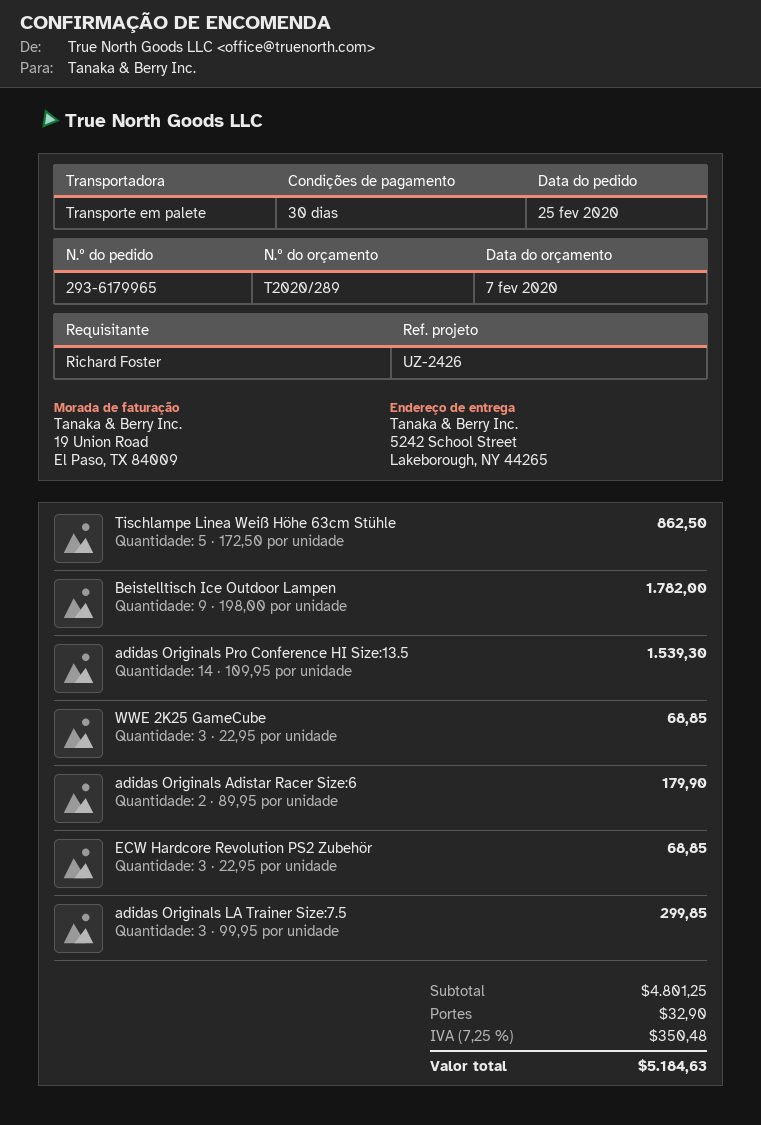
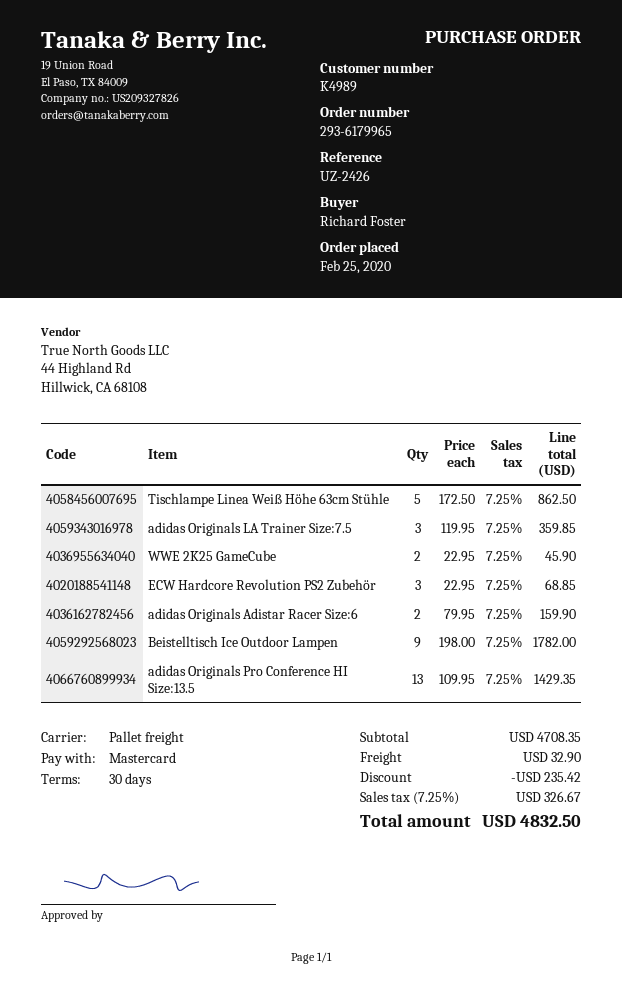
adidas Originals Pro Conference HI Size:13.5: 14 x 109.95 = 1539.30 -> 13 x 109.95 = 1429.35
WWE 2K25 GameCube: 3 x 22.95 = 68.85 -> 2 x 22.95 = 45.90
adidas Originals Adistar Racer Size:6: 2 x 89.95 = 179.90 -> 2 x 79.95 = 159.90
adidas Originals LA Trainer Size:7.5: 3 x 99.95 = 299.85 -> 3 x 119.95 = 359.85
subtotal: 4801.25 -> 4708.35
discount: none -> 235.42
tax: 7.25% = 350.48 -> 7.25% = 326.67
total: 5184.63 -> 4832.50

